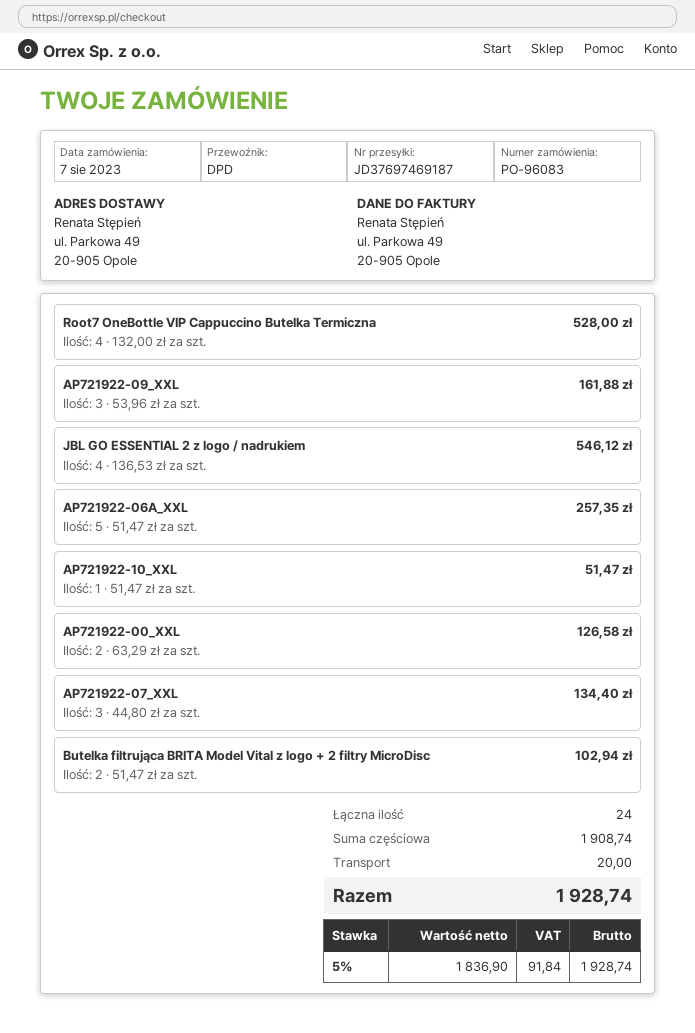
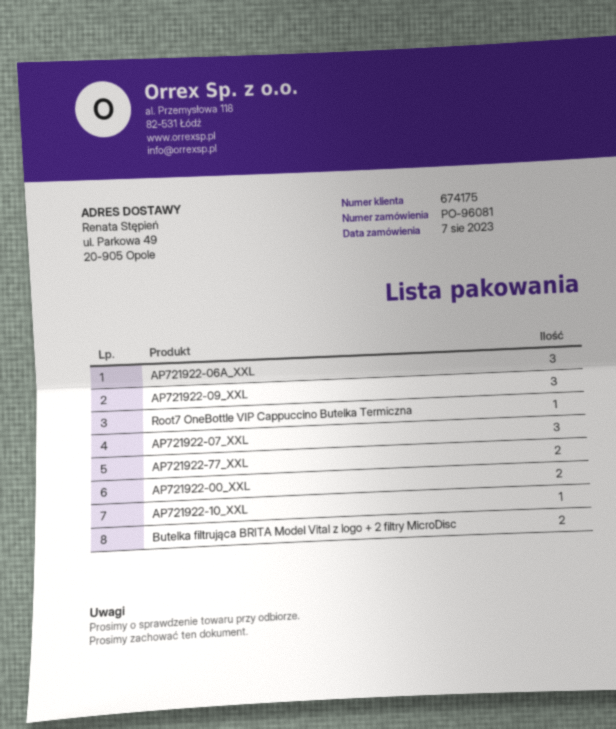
order number: PO-96083 -> PO-96081
Root7 OneBottle VIP Cappuccino Butelka Termiczna: 4 -> 1
JBL GO ESSENTIAL 2 z logo / nadrukiem: 4 -> none
AP721922-06A_XXL: 5 -> 3
AP721922-77_XXL: none -> 2

